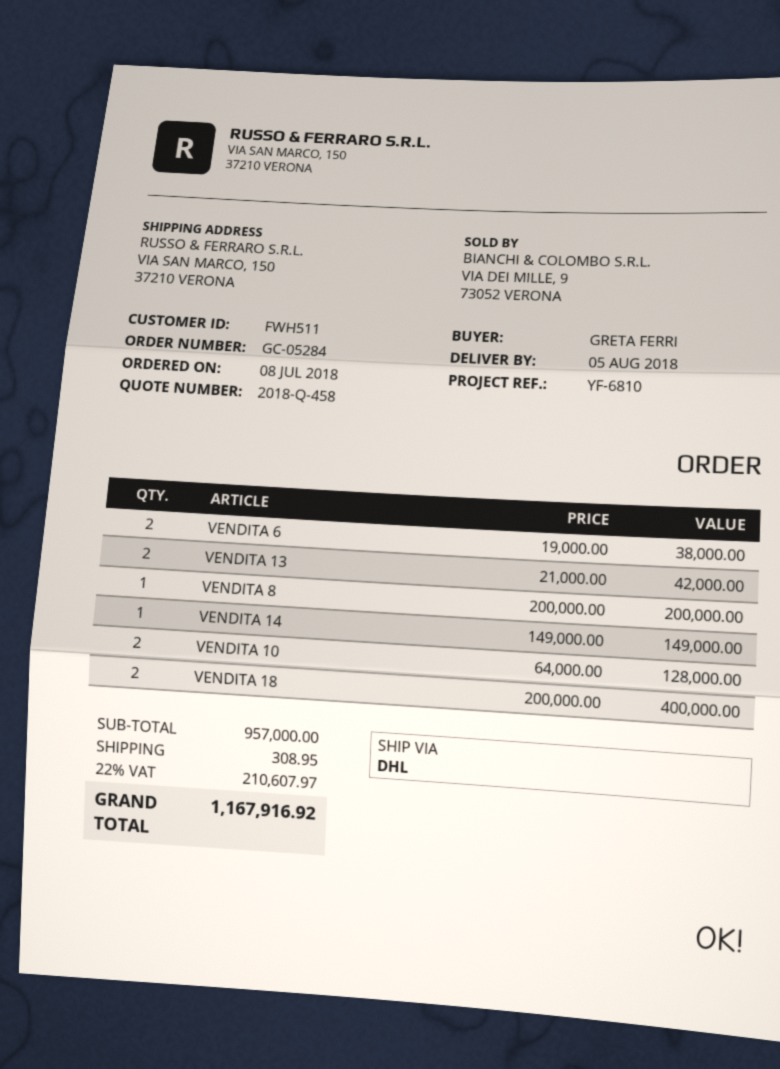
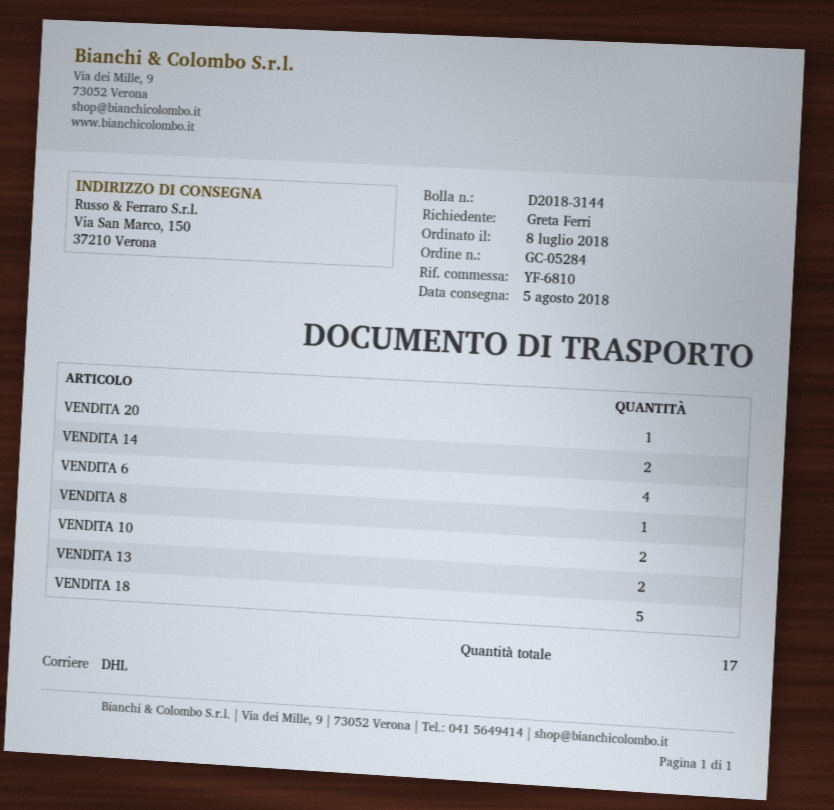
VENDITA 6: 2 -> 4
VENDITA 14: 1 -> 2
VENDITA 18: 2 -> 5
VENDITA 20: none -> 1

